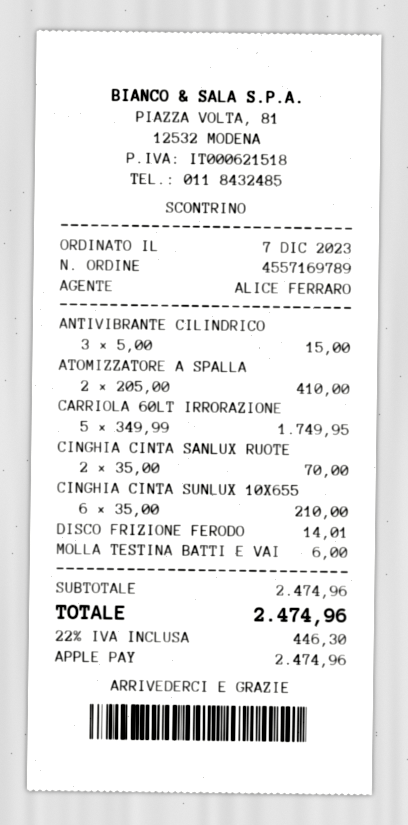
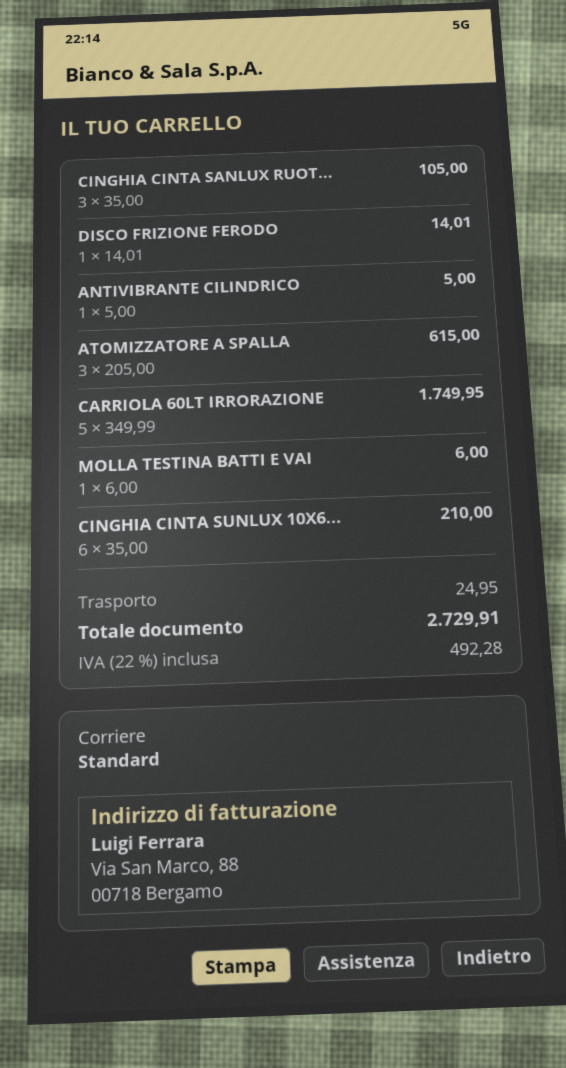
ANTIVIBRANTE CILINDRICO: 3 x 5.00 = 15.00 -> 1 x 5.00 = 5.00
ATOMIZZATORE A SPALLA: 2 x 205.00 = 410.00 -> 3 x 205.00 = 615.00
CINGHIA CINTA SANLUX RUOTE: 2 x 35.00 = 70.00 -> 3 x 35.00 = 105.00
shipping: none -> 24.95
tax: 22% = 446.30 -> 22% = 492.28
total: 2474.96 -> 2729.91

